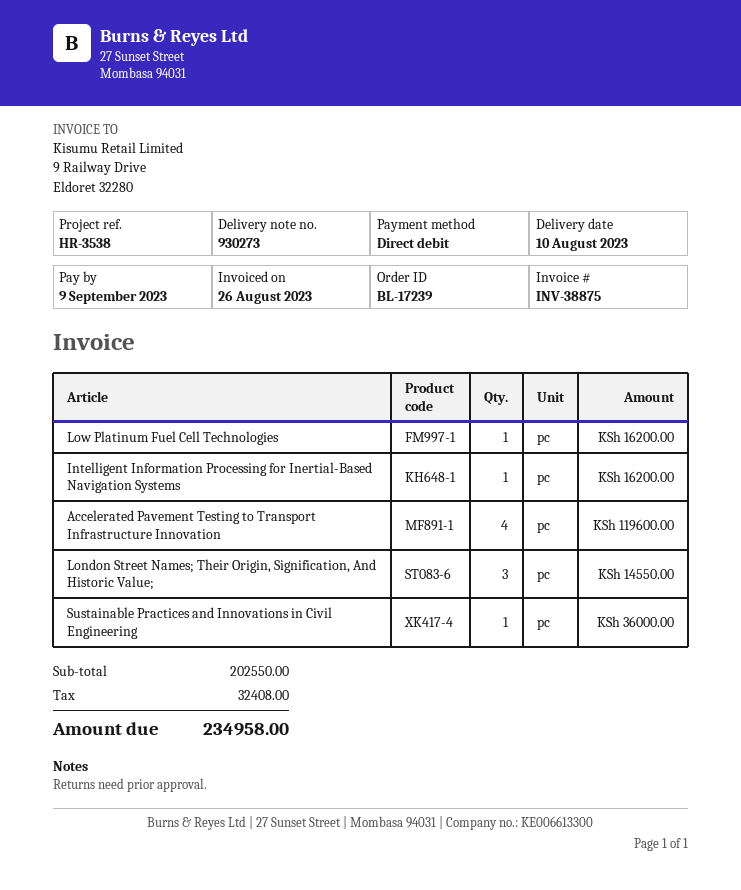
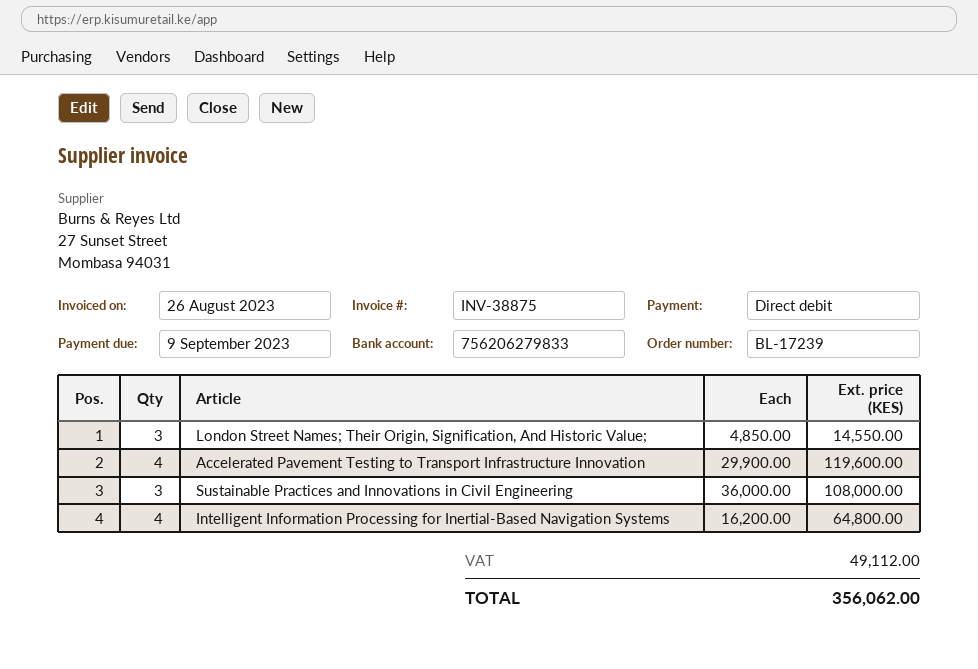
Low Platinum Fuel Cell Technologies: 1 for 16200.00 -> none
Intelligent Information Processing for Inertial-Based Navigation Systems: 1 for 16200.00 -> 4 for 64800.00
Sustainable Practices and Innovations in Civil Engineering: 1 for 36000.00 -> 3 for 108000.00
tax: 32408.00 -> 49112.00
total: 234958.00 -> 356062.00

